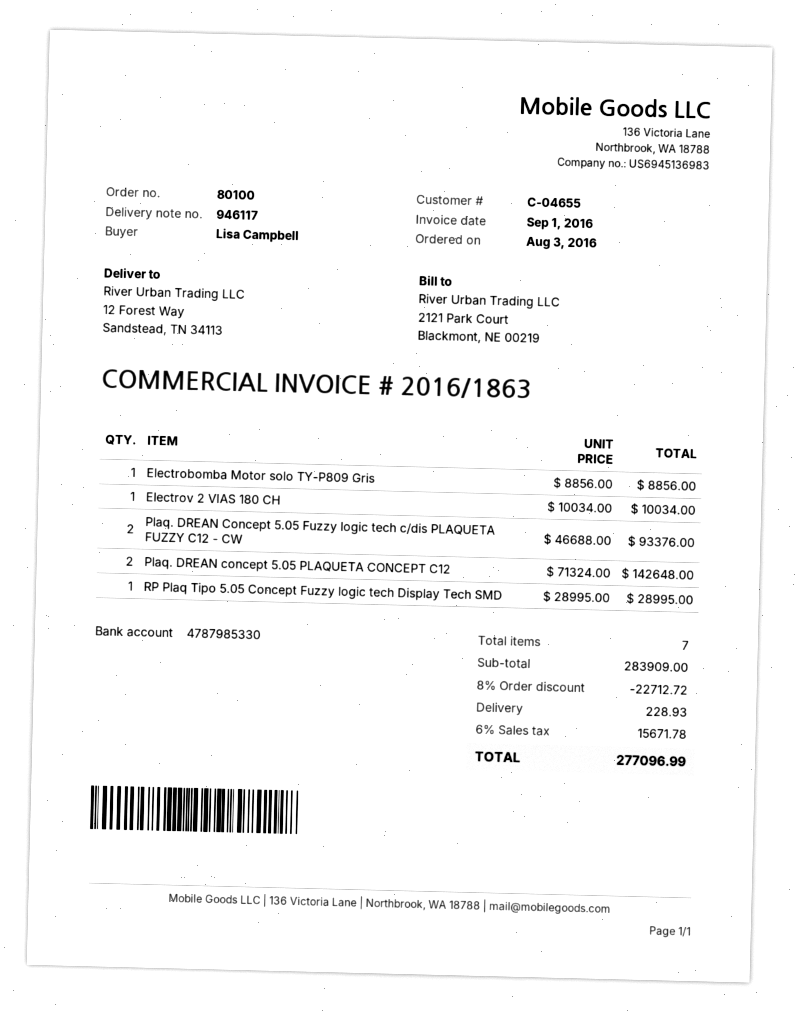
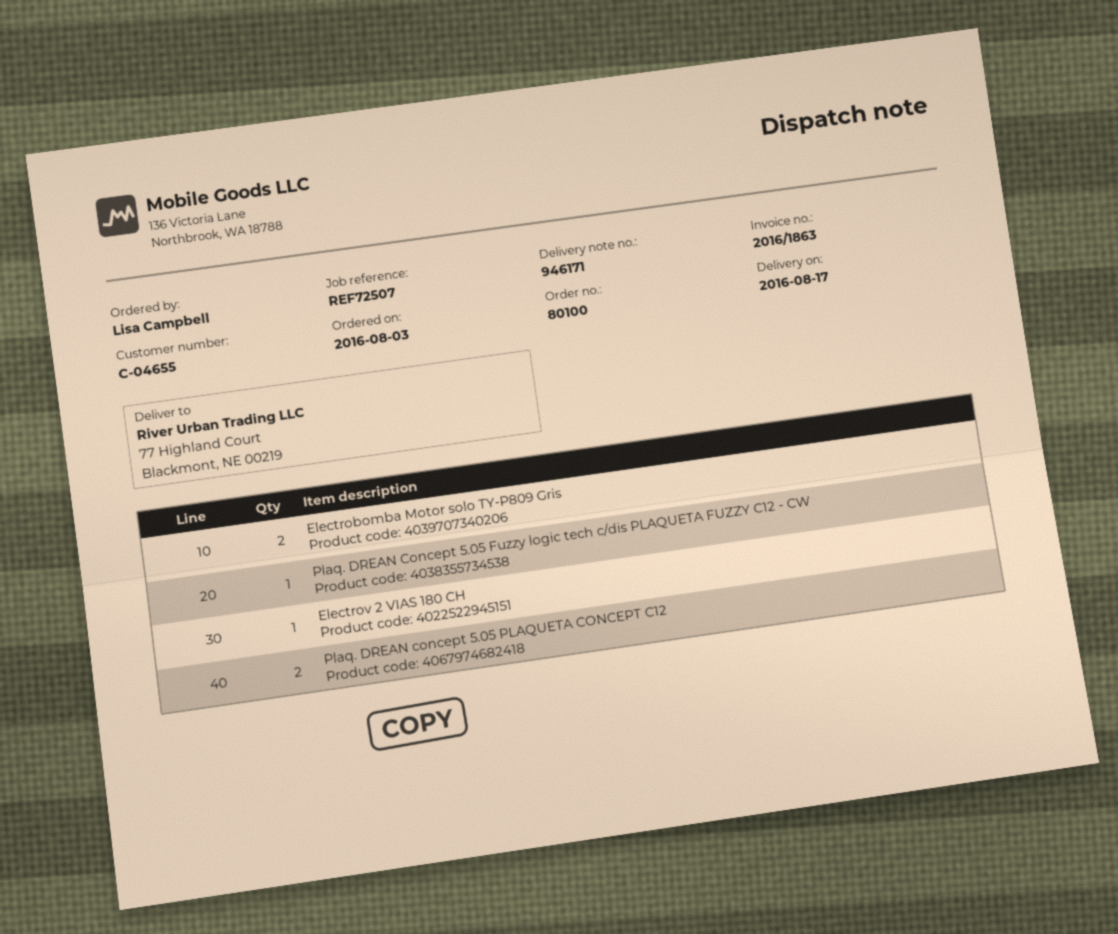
delivery note number: 946117 -> 946171
ship to: 12 Forest Way, Sandstead, TN 34113 -> 77 Highland Court, Blackmont, NE 00219
Electrobomba Motor solo TY-P809 Gris: 1 -> 2
Plaq. DREAN Concept 5.05 Fuzzy logic tech c/dis PLAQUETA FUZZY C12 - CW: 2 -> 1
RP Plaq Tipo 5.05 Concept Fuzzy logic tech Display Tech SMD: 1 -> none

